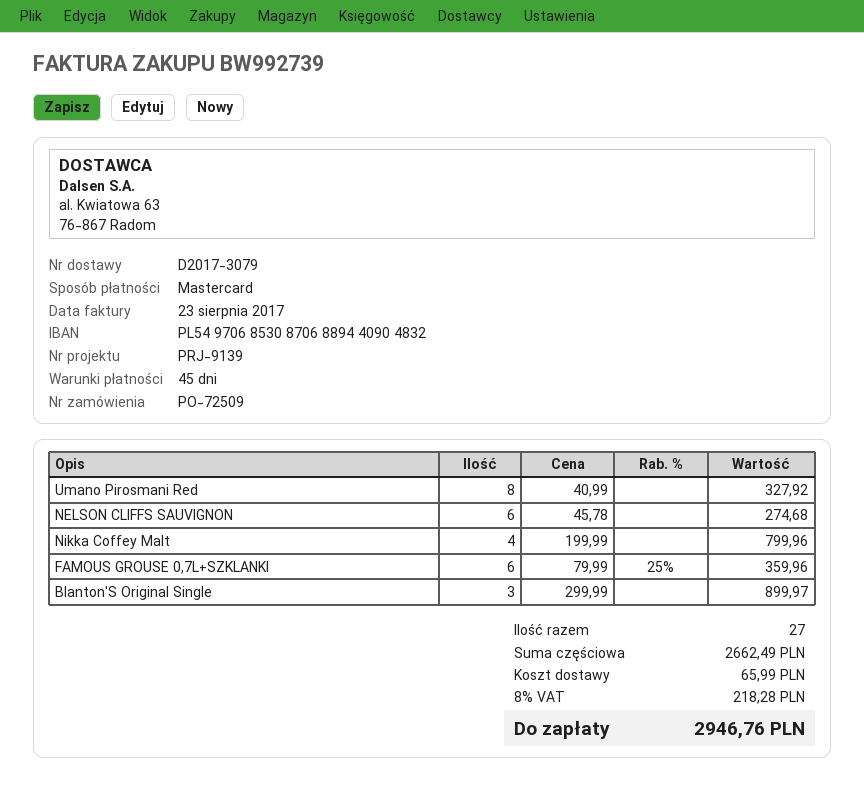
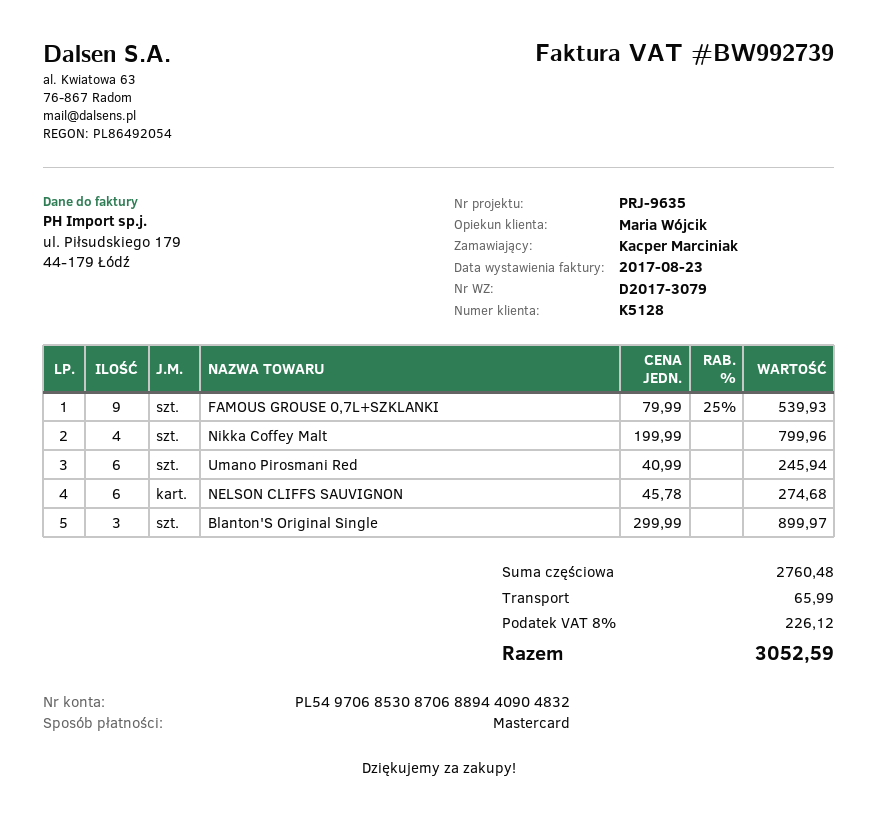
reference: PRJ-9139 -> PRJ-9635
Umano Pirosmani Red: 8 x 40.99 = 327.92 -> 6 x 40.99 = 245.94
FAMOUS GROUSE 0,7L+SZKLANKI: 6 x 79.99 - 25% = 359.96 -> 9 x 79.99 - 25% = 539.93
subtotal: 2662.49 -> 2760.48
tax: 8% = 218.28 -> 8% = 226.12
total: 2946.76 -> 3052.59

